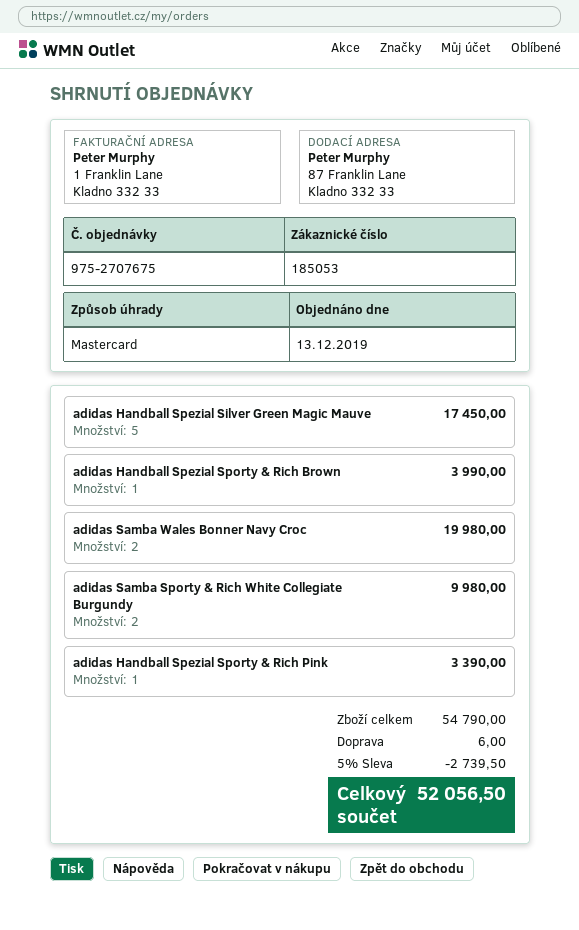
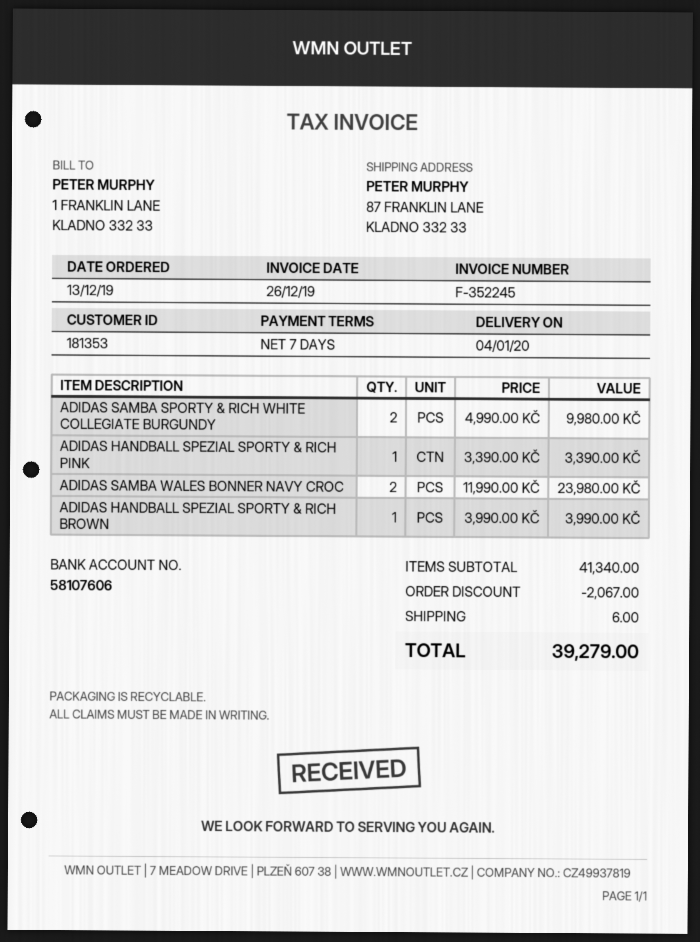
customer number: 185053 -> 181353
adidas Handball Spezial Silver Green Magic Mauve: 5 for 17450.00 -> none
adidas Samba Wales Bonner Navy Croc: 2 for 19980.00 -> 2 for 23980.00
subtotal: 54790.00 -> 41340.00
discount: 2739.50 -> 2067.00
total: 52056.50 -> 39279.00

